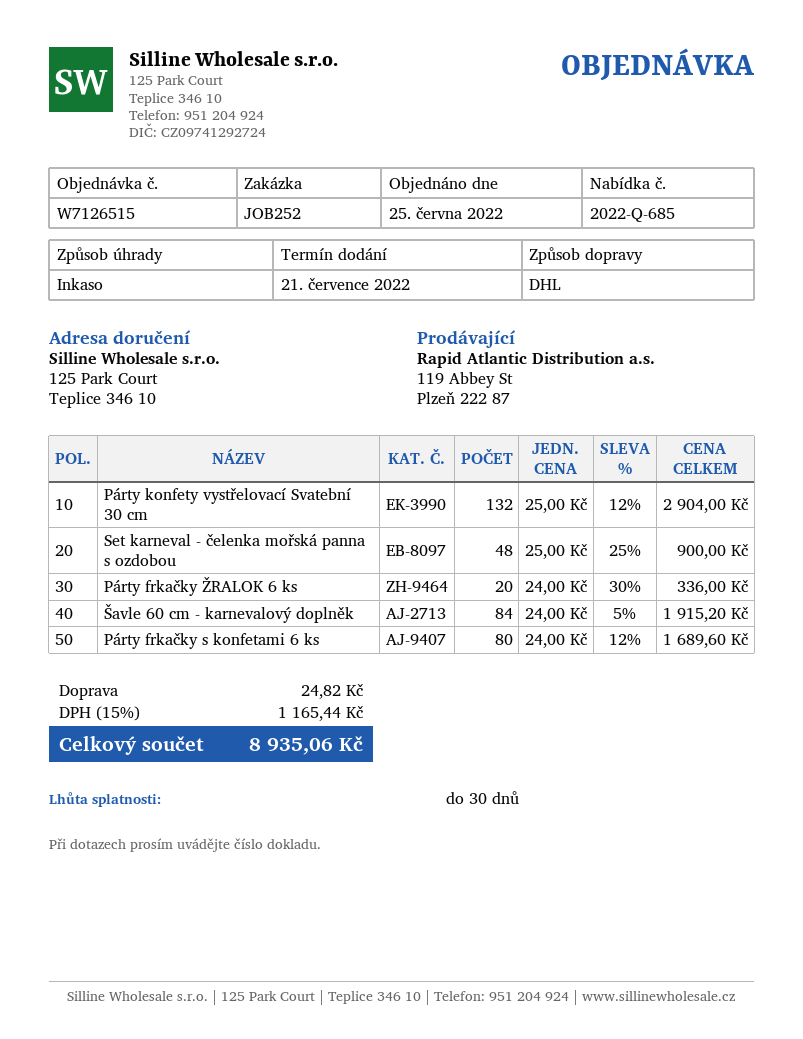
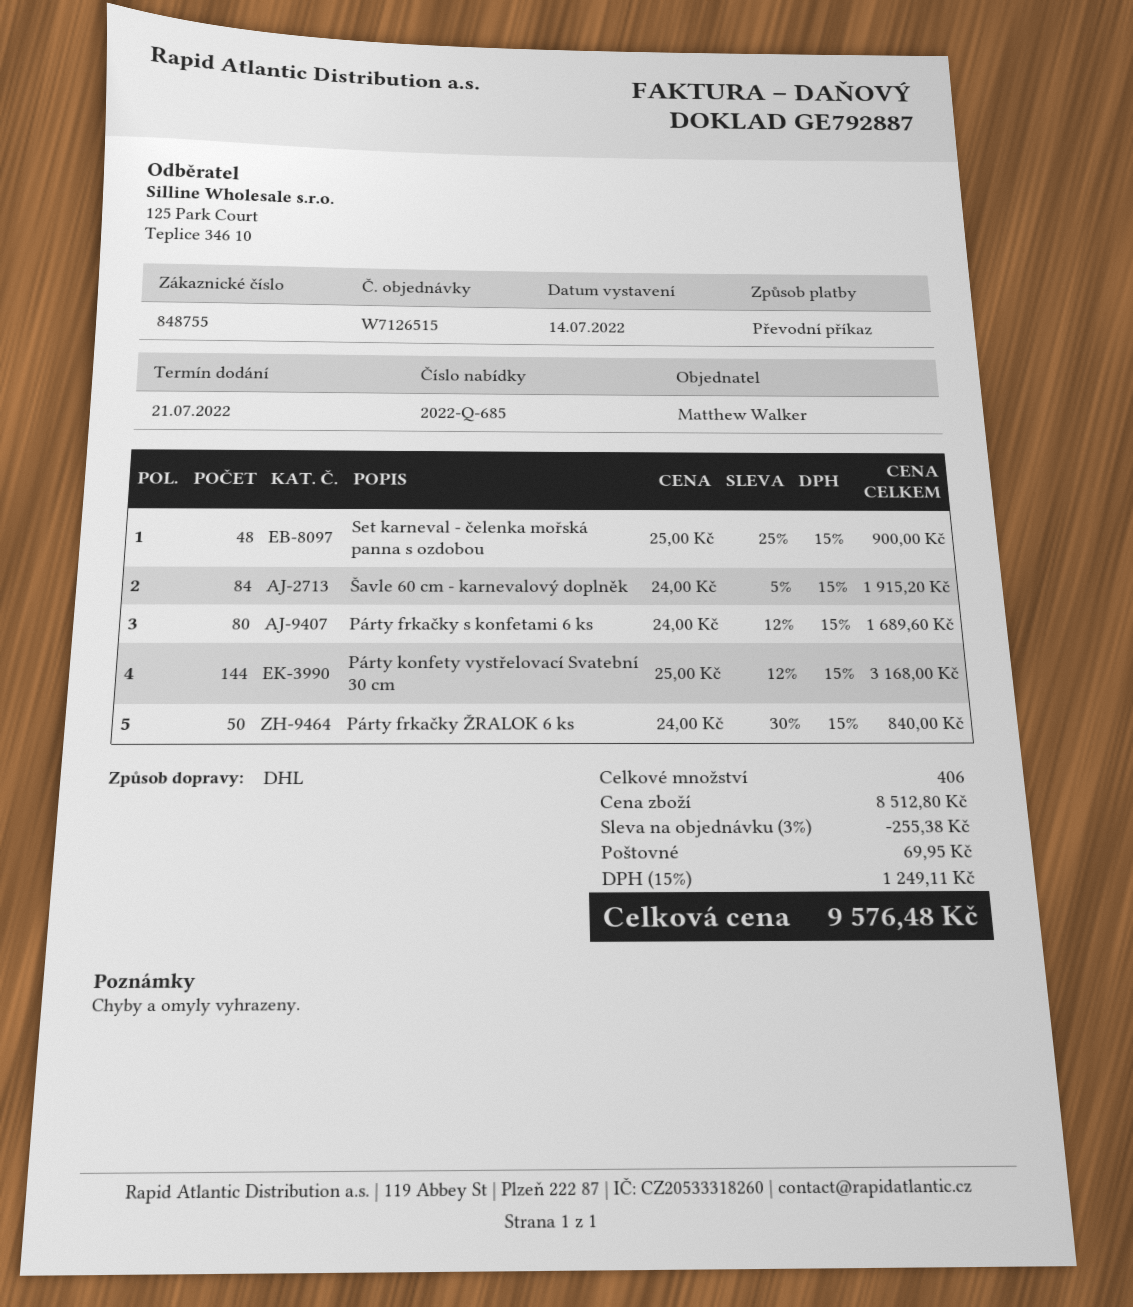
payment method: direct debit -> bank transfer
Párty konfety vystřelovací Svatební 30 cm: 132 x 25.00 - 12% = 2904.00 -> 144 x 25.00 - 12% = 3168.00
Párty frkačky ŽRALOK 6 ks: 20 x 24.00 - 30% = 336.00 -> 50 x 24.00 - 30% = 840.00
discount: none -> 3% = 255.38
shipping: 24.82 -> 69.95
tax: 15% = 1165.44 -> 15% = 1249.11
total: 8935.06 -> 9576.48

